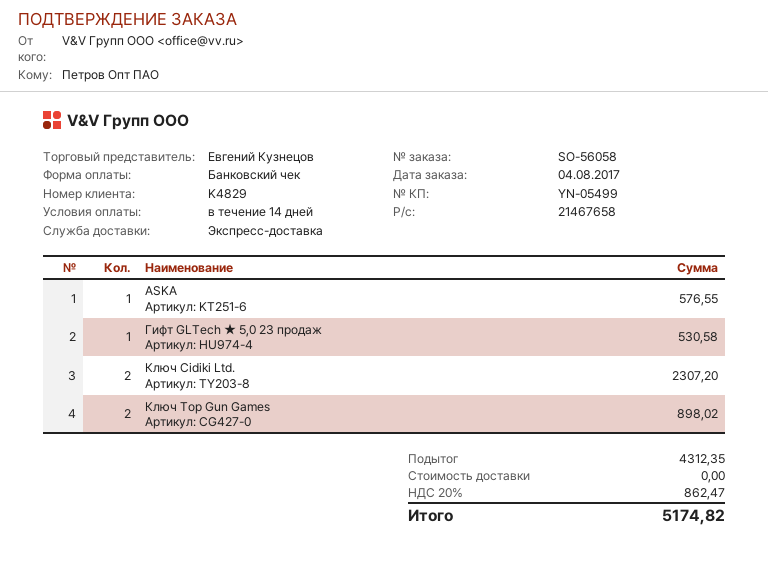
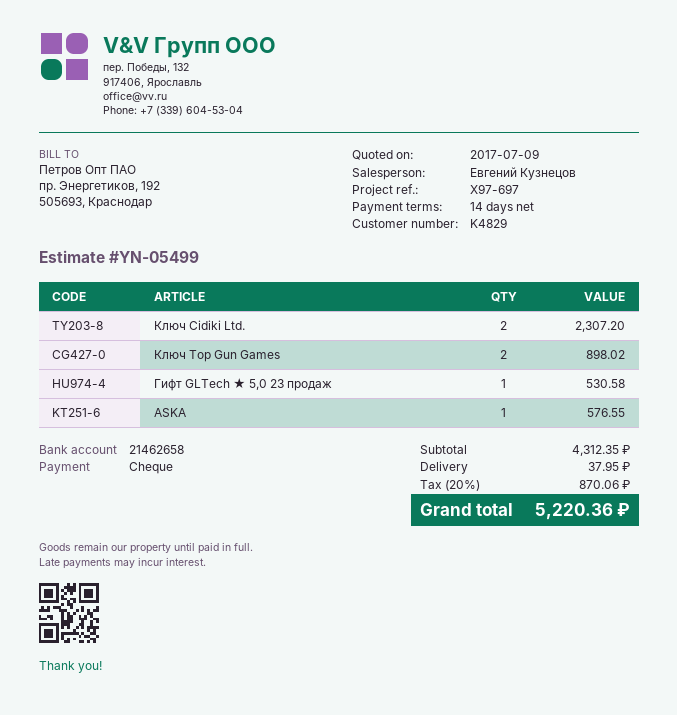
bank account: 21467658 -> 21462658
shipping: 0.00 -> 37.95
tax: 20% = 862.47 -> 20% = 870.06
total: 5174.82 -> 5220.36

